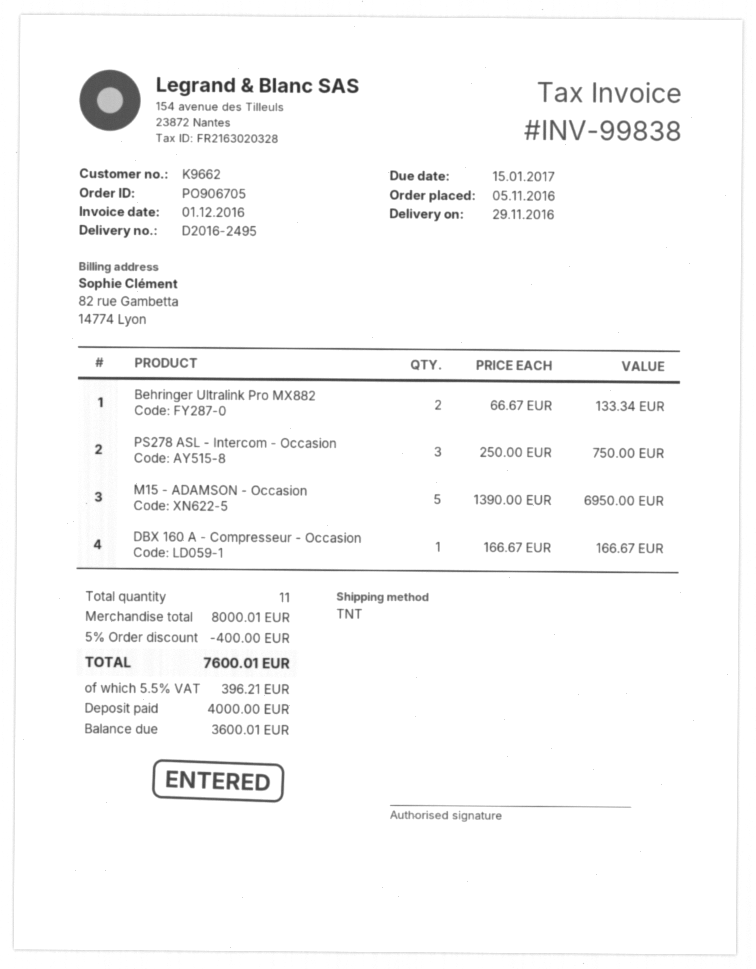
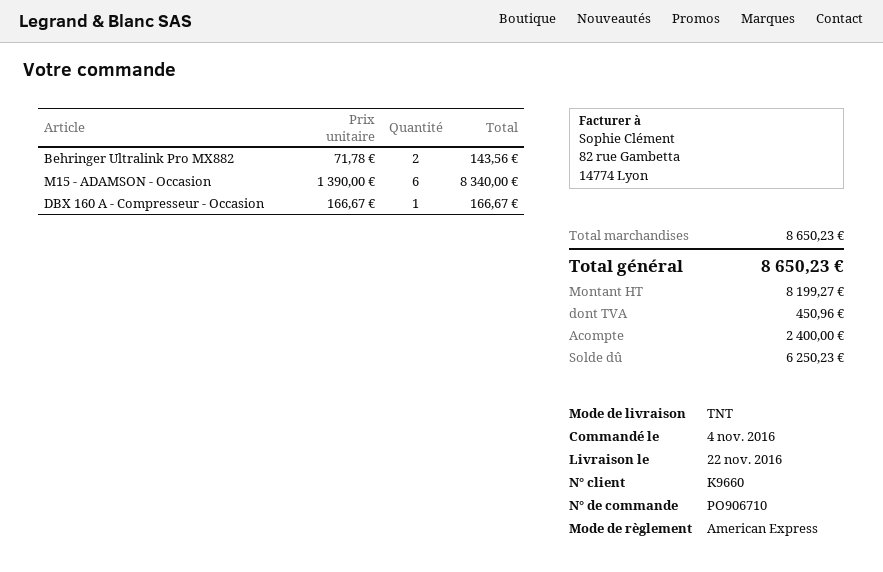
order number: PO906705 -> PO906710
order date: 2016-11-05 -> 2016-11-04
delivery date: 2016-11-29 -> 2016-11-22
customer number: K9662 -> K9660
Behringer Ultralink Pro MX882: 2 x 66.67 = 133.34 -> 2 x 71.78 = 143.56
PS278 ASL - Intercom - Occasion: 3 x 250.00 = 750.00 -> none
M15 - ADAMSON - Occasion: 5 x 1390.00 = 6950.00 -> 6 x 1390.00 = 8340.00
subtotal: 8000.01 -> 8650.23
discount: 5% = 400.00 -> none
tax: 396.21 -> 450.96
total: 7600.01 -> 8650.23
deposit: 4000.00 -> 2400.00
balance: 3600.01 -> 6250.23

